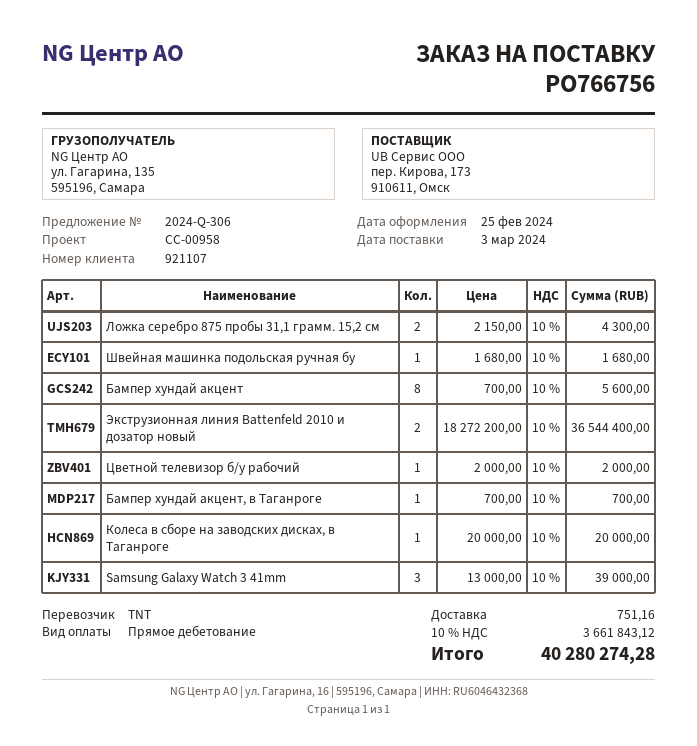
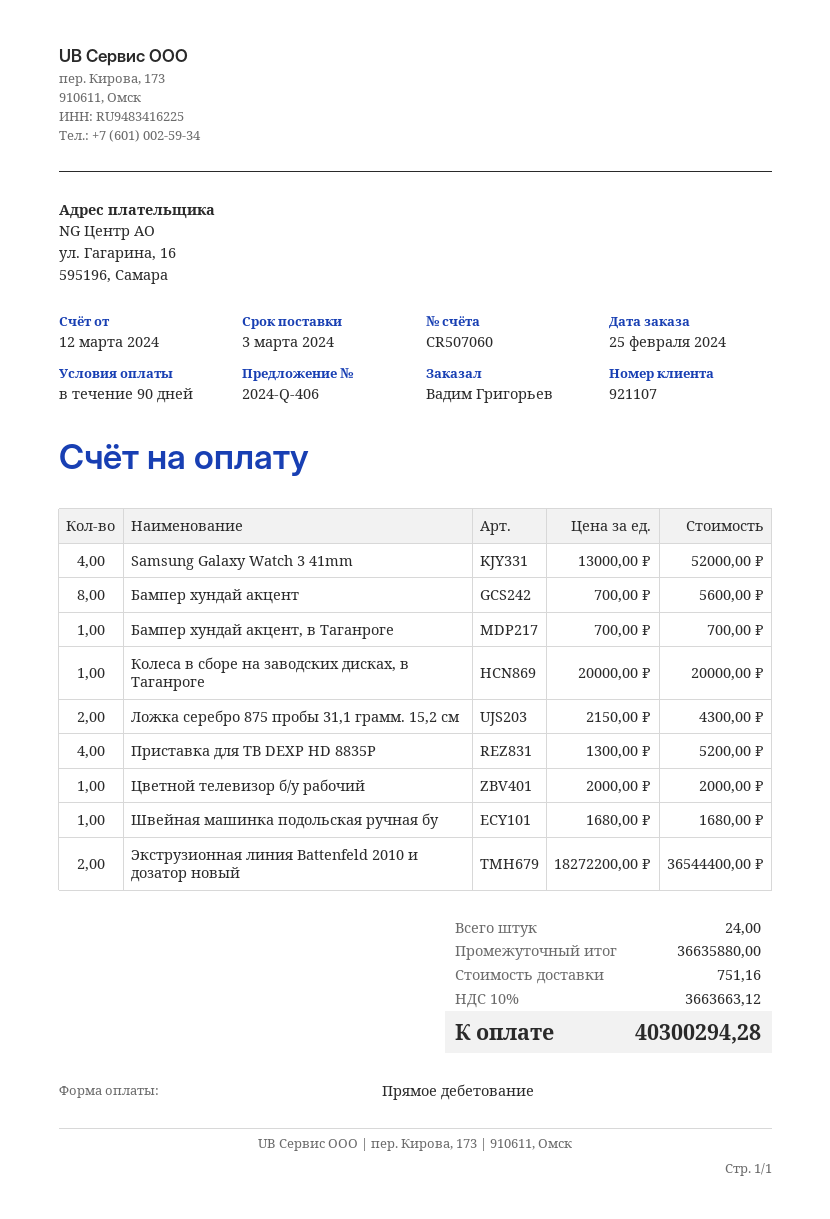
quote number: 2024-Q-306 -> 2024-Q-406
Samsung Galaxy Watch 3 41mm: 3 x 13000.00 = 39000.00 -> 4 x 13000.00 = 52000.00
Приставка для ТВ DEXP HD 8835P: none -> 4 x 1300.00 = 5200.00
tax: 10% = 3661843.12 -> 10% = 3663663.12
total: 40280274.28 -> 40300294.28

